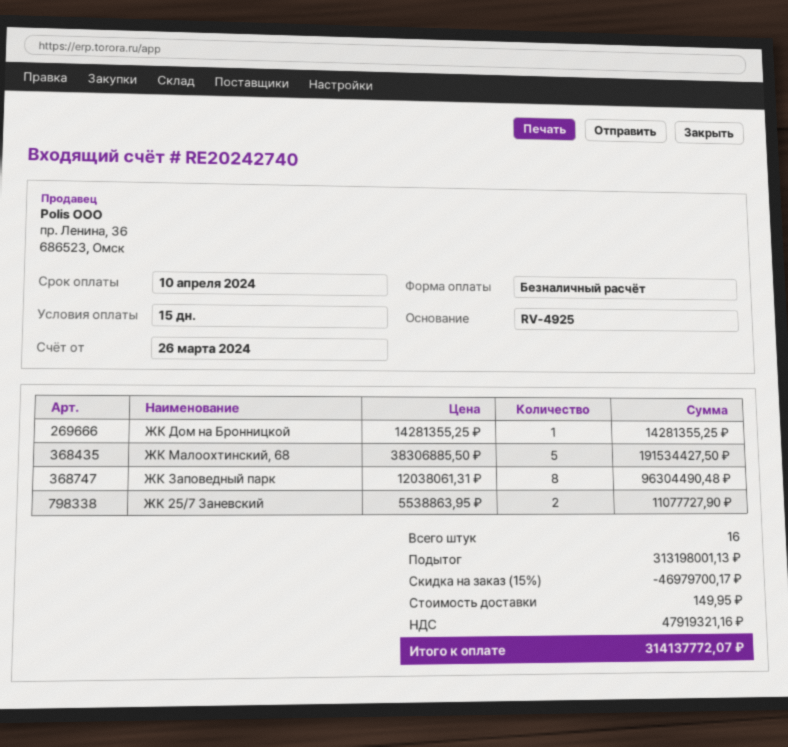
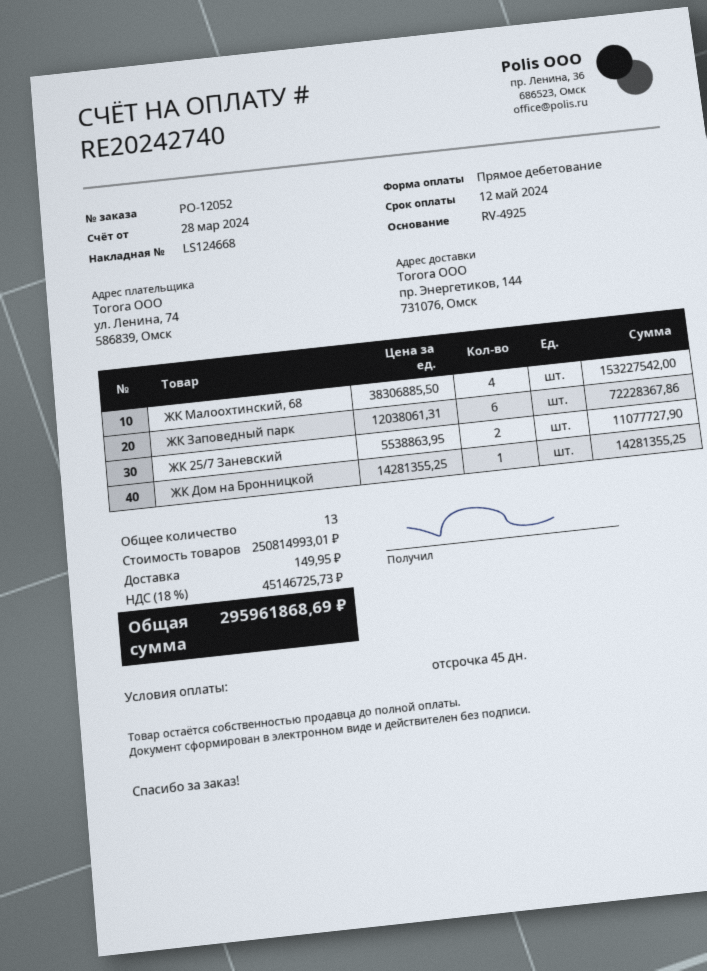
invoice date: 2024-03-26 -> 2024-03-28
payment terms: 15 days -> 45 days
due date: 2024-04-10 -> 2024-05-12
payment method: bank transfer -> direct debit
ЖК Малоохтинский, 68: 5 x 38306885.50 = 191534427.50 -> 4 x 38306885.50 = 153227542.00
ЖК Заповедный парк: 8 x 12038061.31 = 96304490.48 -> 6 x 12038061.31 = 72228367.86
total quantity: 16 -> 13
subtotal: 313198001.13 -> 250814993.01
discount: 15% = 46979700.17 -> none
tax: 47919321.16 -> 45146725.73
total: 314137772.07 -> 295961868.69

